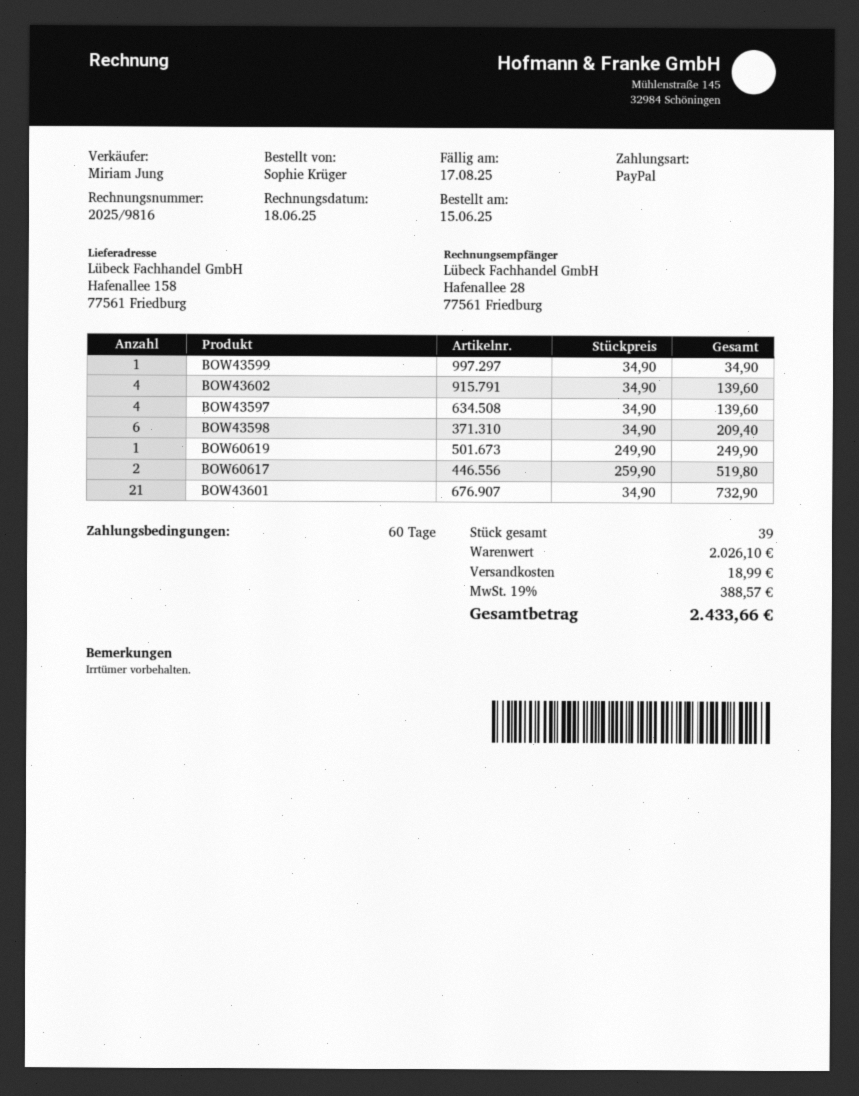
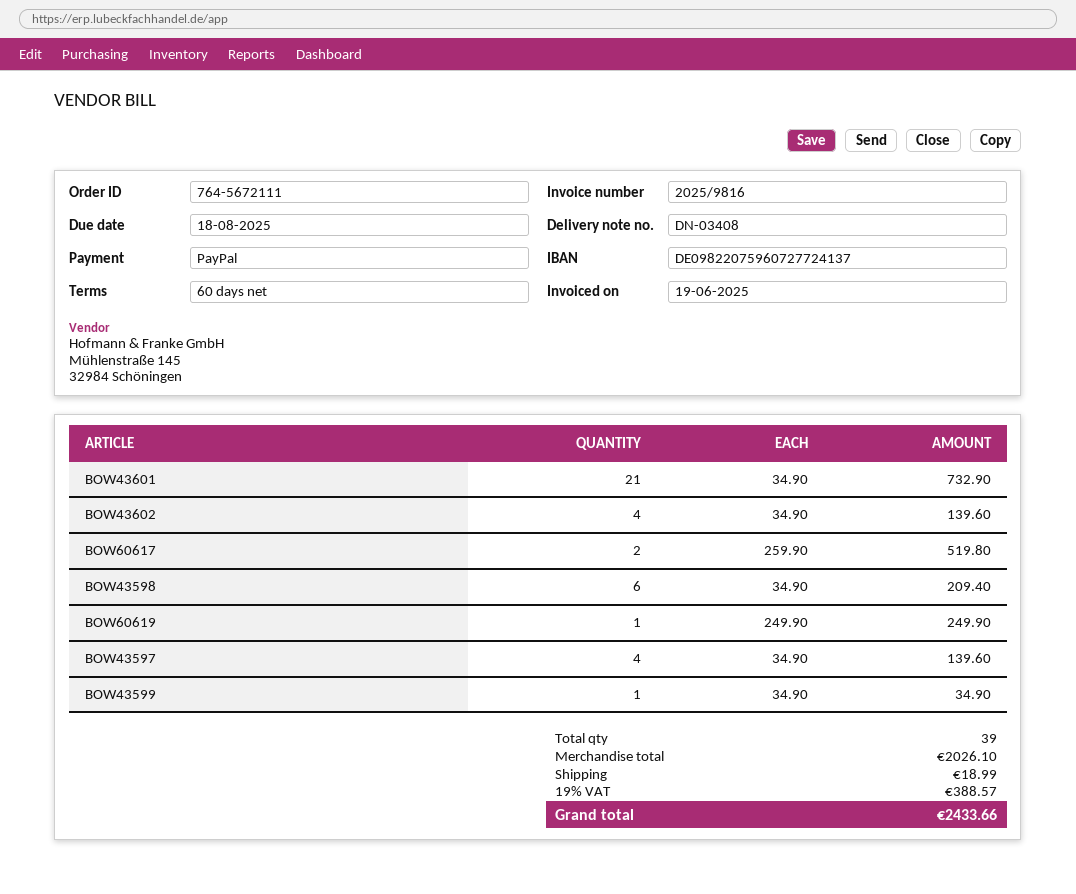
invoice date: 2025-06-18 -> 2025-06-19
due date: 2025-08-17 -> 2025-08-18

